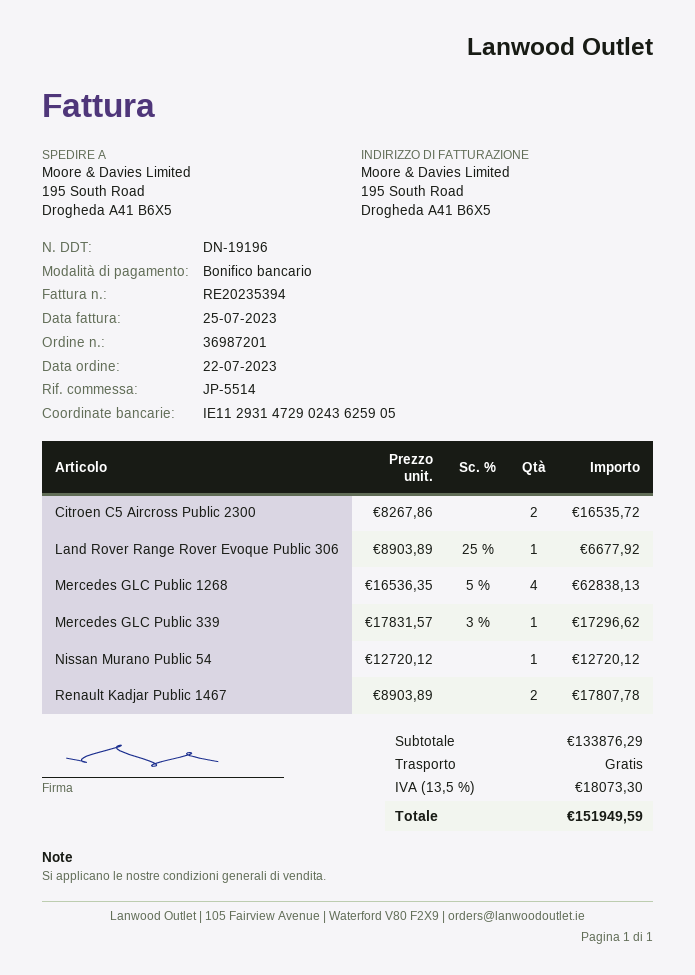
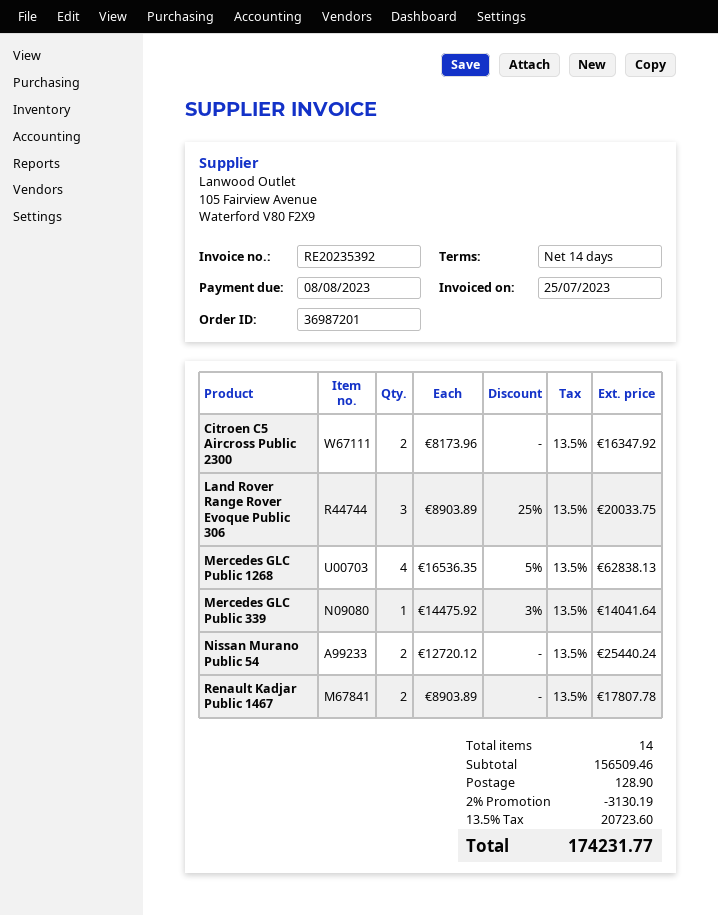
invoice number: RE20235394 -> RE20235392
Citroen C5 Aircross Public 2300: 2 x 8267.86 = 16535.72 -> 2 x 8173.96 = 16347.92
Land Rover Range Rover Evoque Public 306: 1 x 8903.89 - 25% = 6677.92 -> 3 x 8903.89 - 25% = 20033.75
Mercedes GLC Public 339: 1 x 17831.57 - 3% = 17296.62 -> 1 x 14475.92 - 3% = 14041.64
Nissan Murano Public 54: 1 x 12720.12 = 12720.12 -> 2 x 12720.12 = 25440.24
subtotal: 133876.29 -> 156509.46
discount: none -> 2% = 3130.19
shipping: 0.00 -> 128.90
tax: 13.5% = 18073.30 -> 13.5% = 20723.60
total: 151949.59 -> 174231.77

